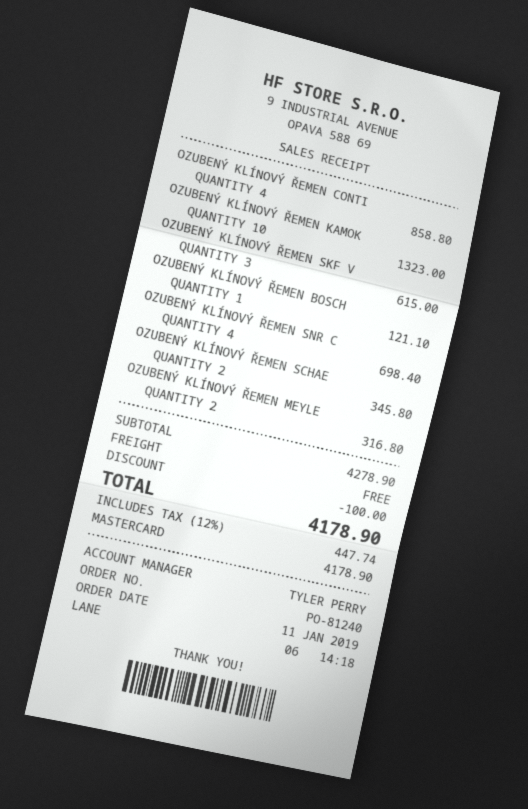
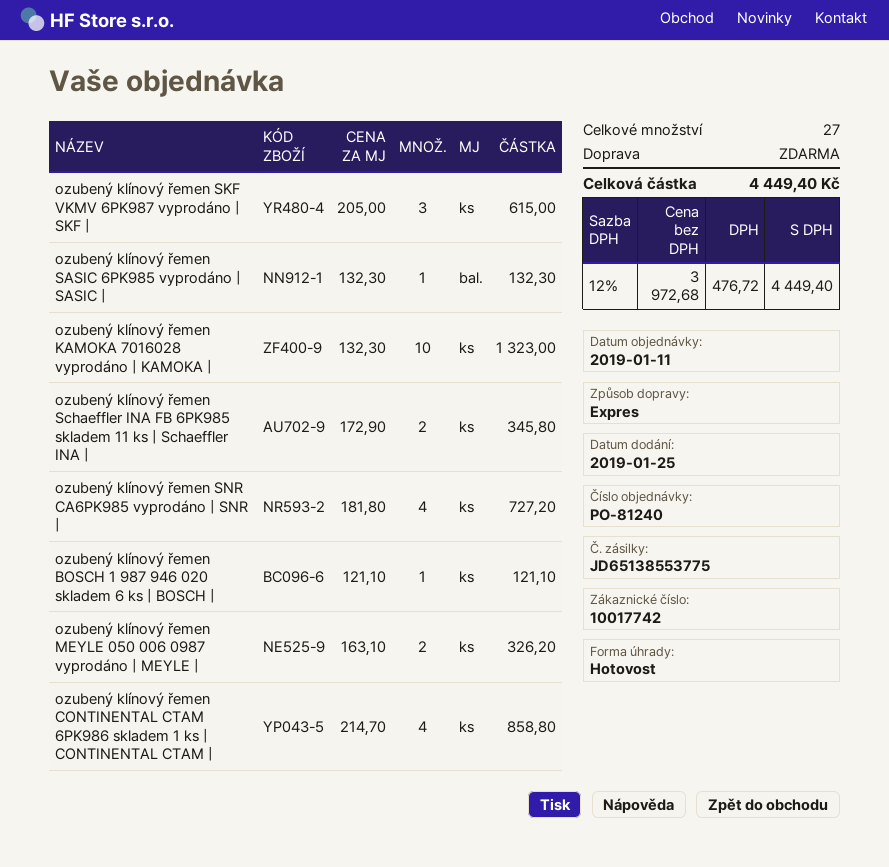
payment method: Mastercard -> cash
OZUBENÝ KLÍNOVÝ ŘEMEN SNR C: 4 for 698.40 -> 4 for 727.20
OZUBENÝ KLÍNOVÝ ŘEMEN MEYLE: 2 for 316.80 -> 2 for 326.20
ozubený klínový řemen SASIC 6PK985 vyprodáno | SASIC |: none -> 1 for 132.30
discount: 100.00 -> none
tax: 12% = 447.74 -> 12% = 476.72
total: 4178.90 -> 4449.40

